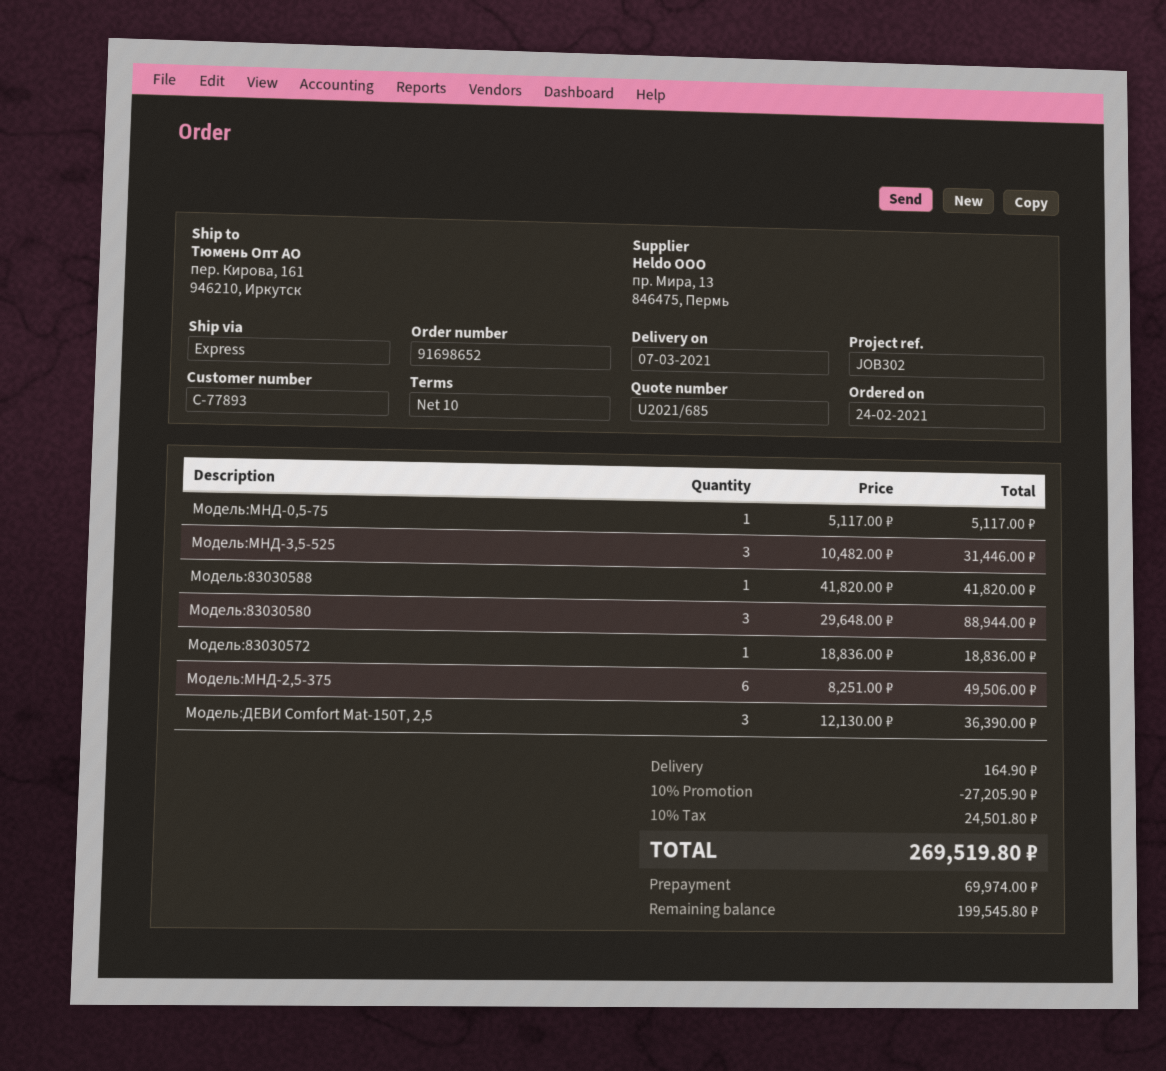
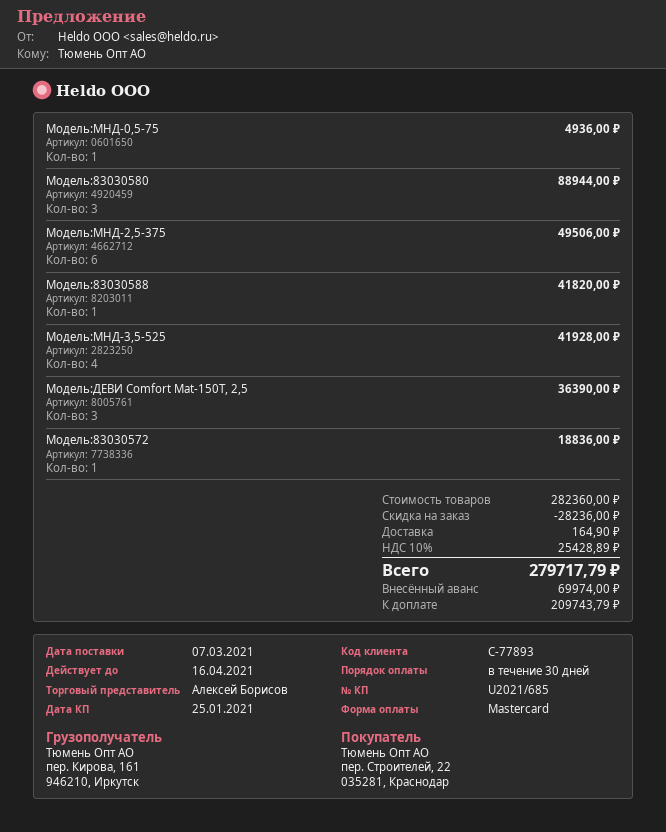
payment terms: 10 days -> 30 days
Модель:МНД-0,5-75: 1 for 5117.00 -> 1 for 4936.00
Модель:МНД-3,5-525: 3 for 31446.00 -> 4 for 41928.00
discount: 27205.90 -> 28236.00
tax: 10% = 24501.80 -> 10% = 25428.89
total: 269519.80 -> 279717.79
balance: 199545.80 -> 209743.79

